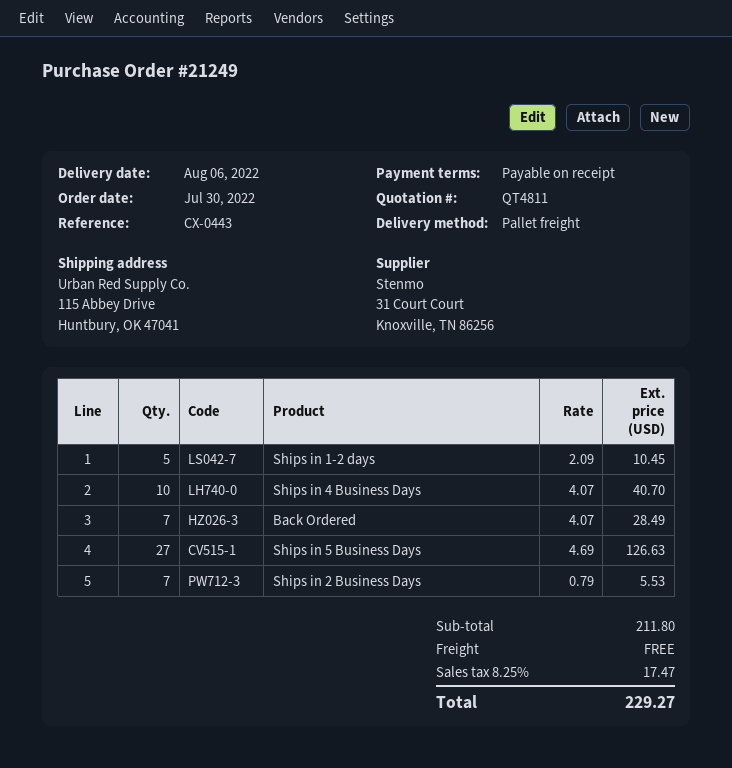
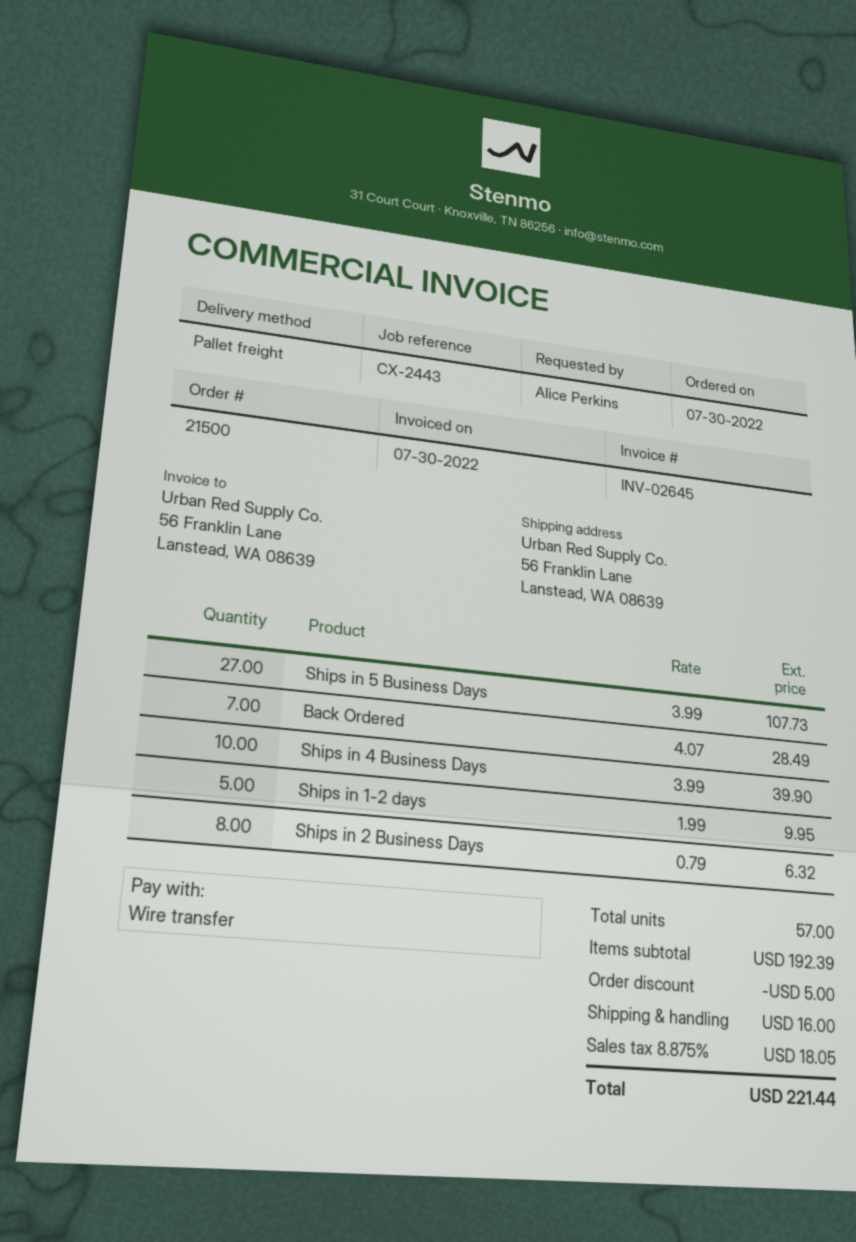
order number: 21249 -> 21500
reference: CX-0443 -> CX-2443
ship to: 115 Abbey Drive, Huntbury, OK 47041 -> 56 Franklin Lane, Lanstead, WA 08639
Ships in 1-2 days: 5 x 2.09 = 10.45 -> 5 x 1.99 = 9.95
Ships in 4 Business Days: 10 x 4.07 = 40.70 -> 10 x 3.99 = 39.90
Ships in 5 Business Days: 27 x 4.69 = 126.63 -> 27 x 3.99 = 107.73
Ships in 2 Business Days: 7 x 0.79 = 5.53 -> 8 x 0.79 = 6.32
subtotal: 211.80 -> 192.39
discount: none -> 5.00
shipping: 0.00 -> 16.00
tax: 8.25% = 17.47 -> 8.875% = 18.05
total: 229.27 -> 221.44

